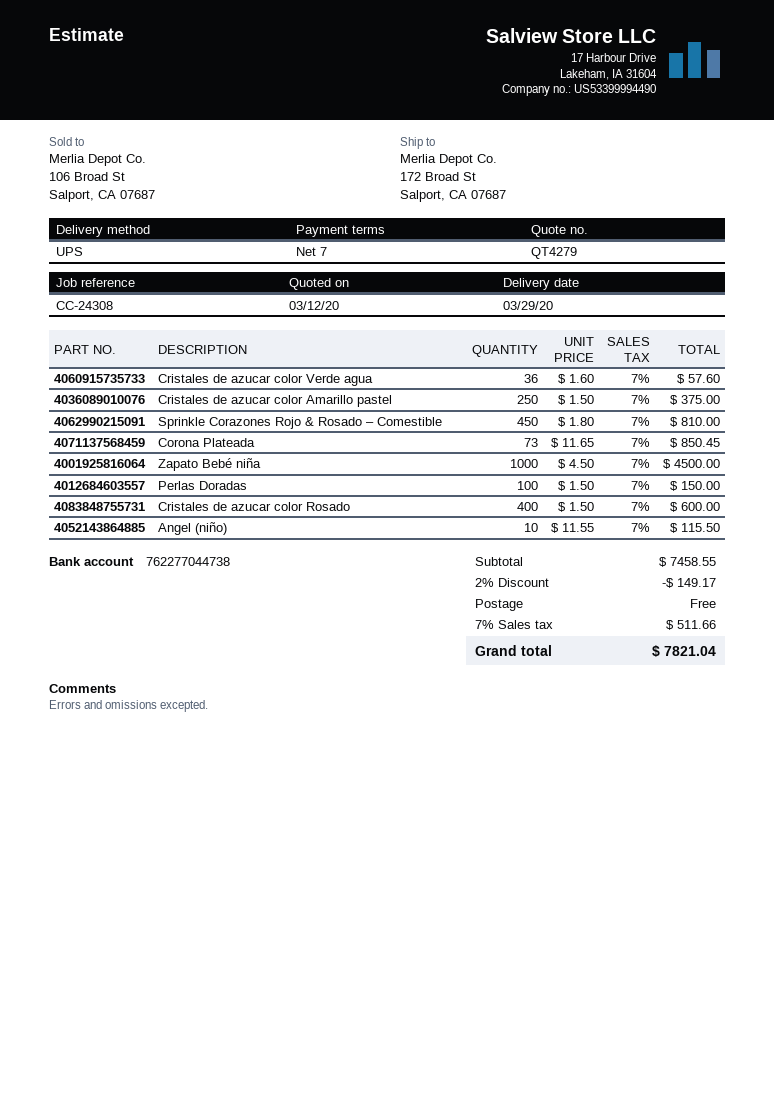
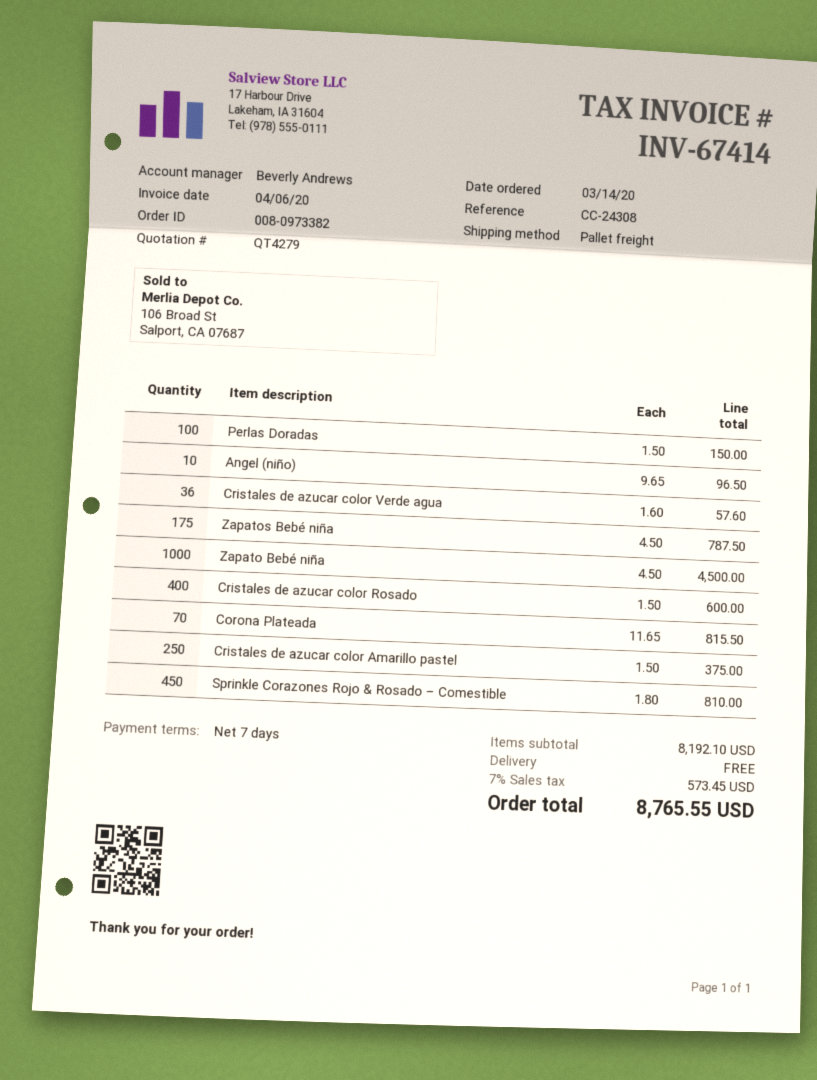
shipping method: UPS -> pallet freight
Corona Plateada: 73 x 11.65 = 850.45 -> 70 x 11.65 = 815.50
Angel (niño): 10 x 11.55 = 115.50 -> 10 x 9.65 = 96.50
Zapatos Bebé niña: none -> 175 x 4.50 = 787.50
subtotal: 7458.55 -> 8192.10
discount: 2% = 149.17 -> none
tax: 7% = 511.66 -> 7% = 573.45
total: 7821.04 -> 8765.55

